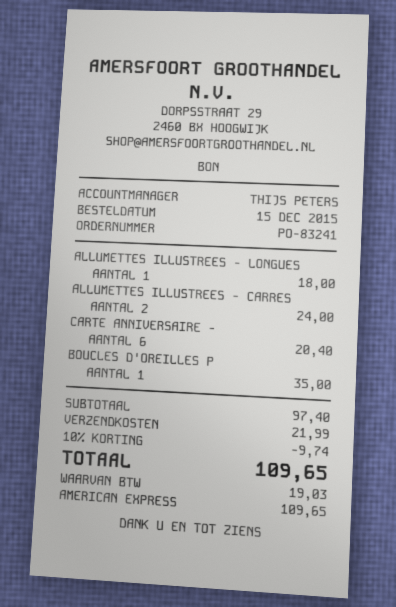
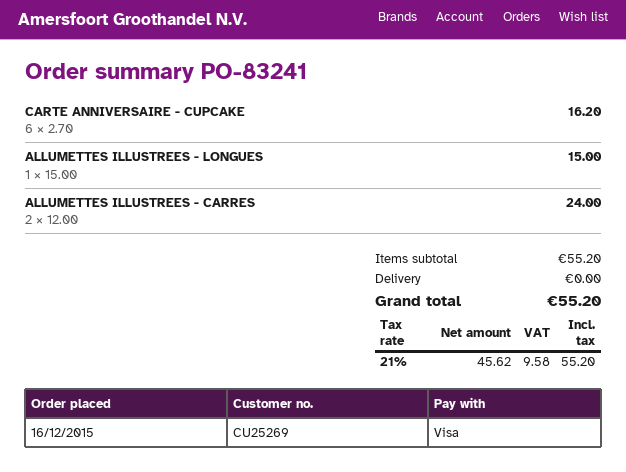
order date: 2015-12-15 -> 2015-12-16
payment method: American Express -> Visa
ALLUMETTES ILLUSTREES - LONGUES: 1 for 18.00 -> 1 for 15.00
CARTE ANNIVERSAIRE -: 6 for 20.40 -> 6 for 16.20
BOUCLES D'OREILLES P: 1 for 35.00 -> none
subtotal: 97.40 -> 55.20
discount: 10% = 9.74 -> none
shipping: 21.99 -> 0.00
tax: 19.03 -> 9.58
total: 109.65 -> 55.20

